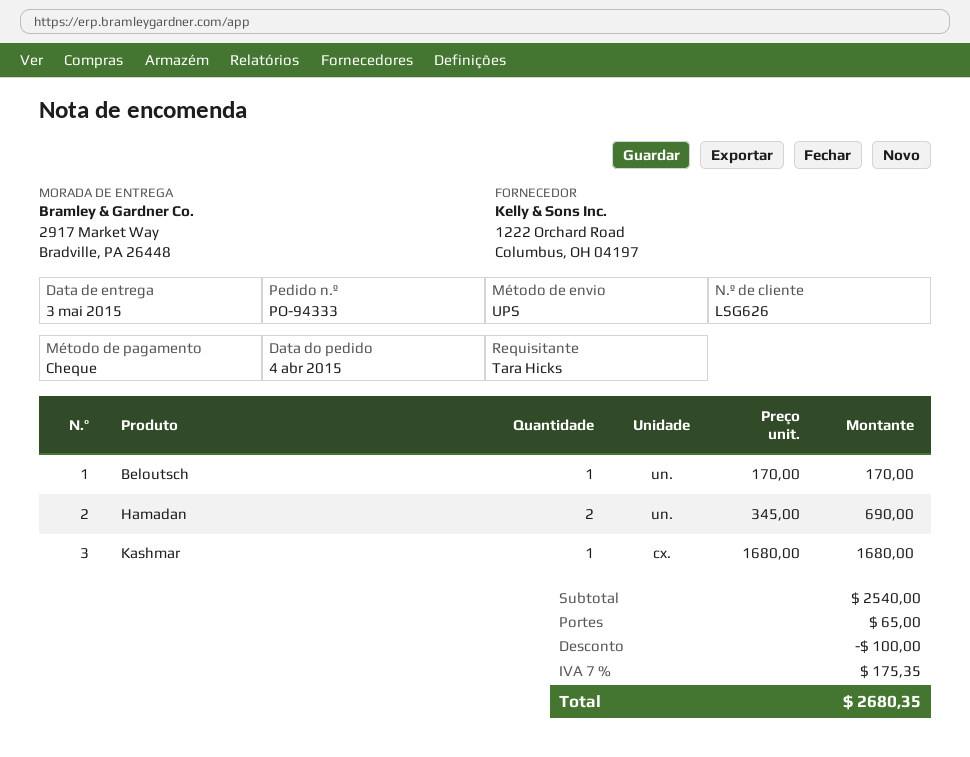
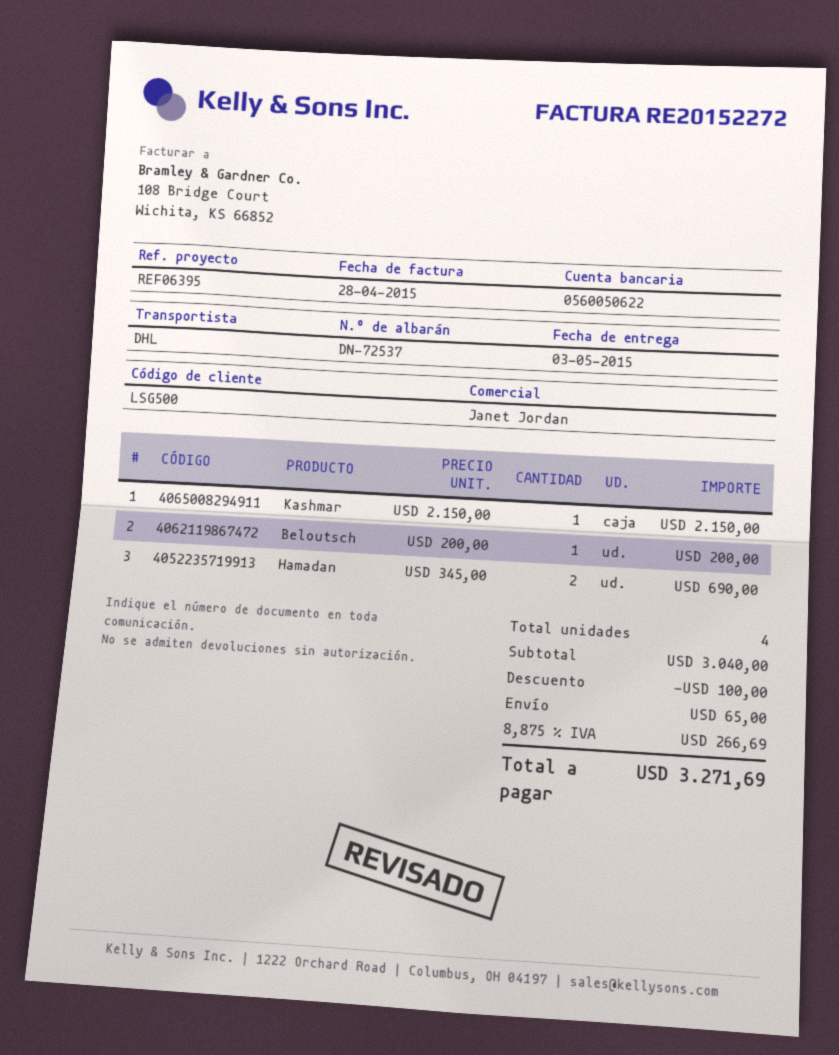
customer number: LSG626 -> LSG500
shipping method: UPS -> DHL
Beloutsch: 1 x 170.00 = 170.00 -> 1 x 200.00 = 200.00
Kashmar: 1 x 1680.00 = 1680.00 -> 1 x 2150.00 = 2150.00
subtotal: 2540.00 -> 3040.00
tax: 7% = 175.35 -> 8.875% = 266.69
total: 2680.35 -> 3271.69

